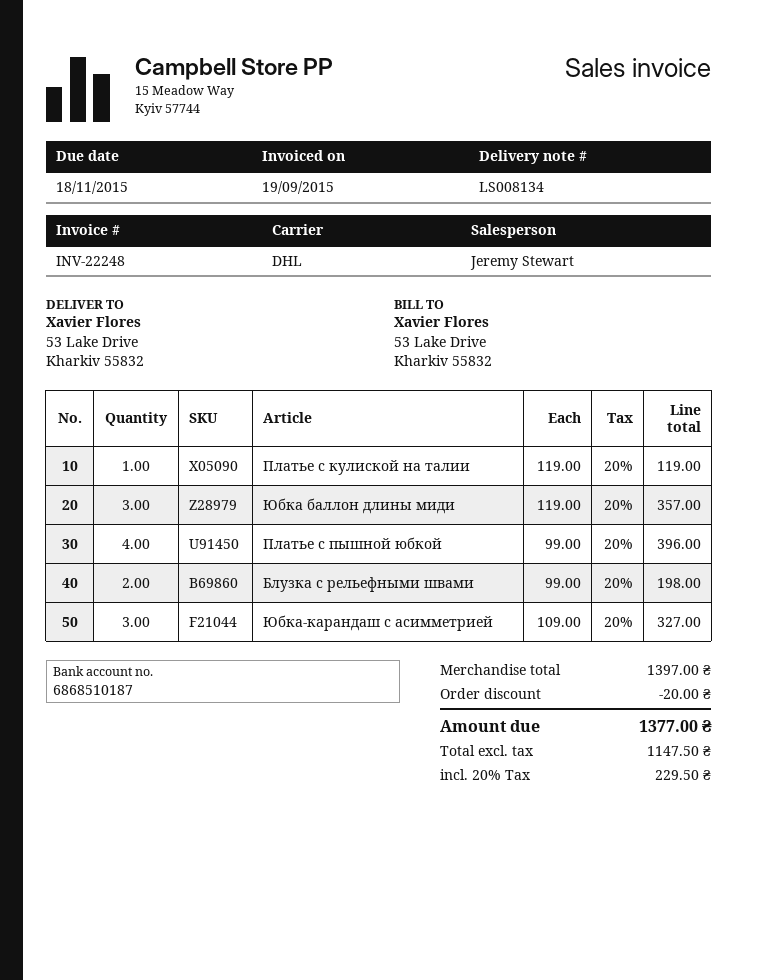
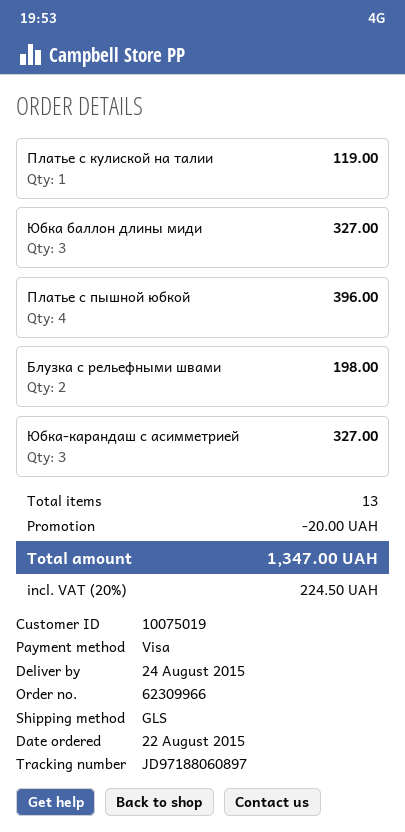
shipping method: DHL -> GLS
Юбка баллон длины миди: 3 for 357.00 -> 3 for 327.00
tax: 20% = 229.50 -> 20% = 224.50
total: 1377.00 -> 1347.00

